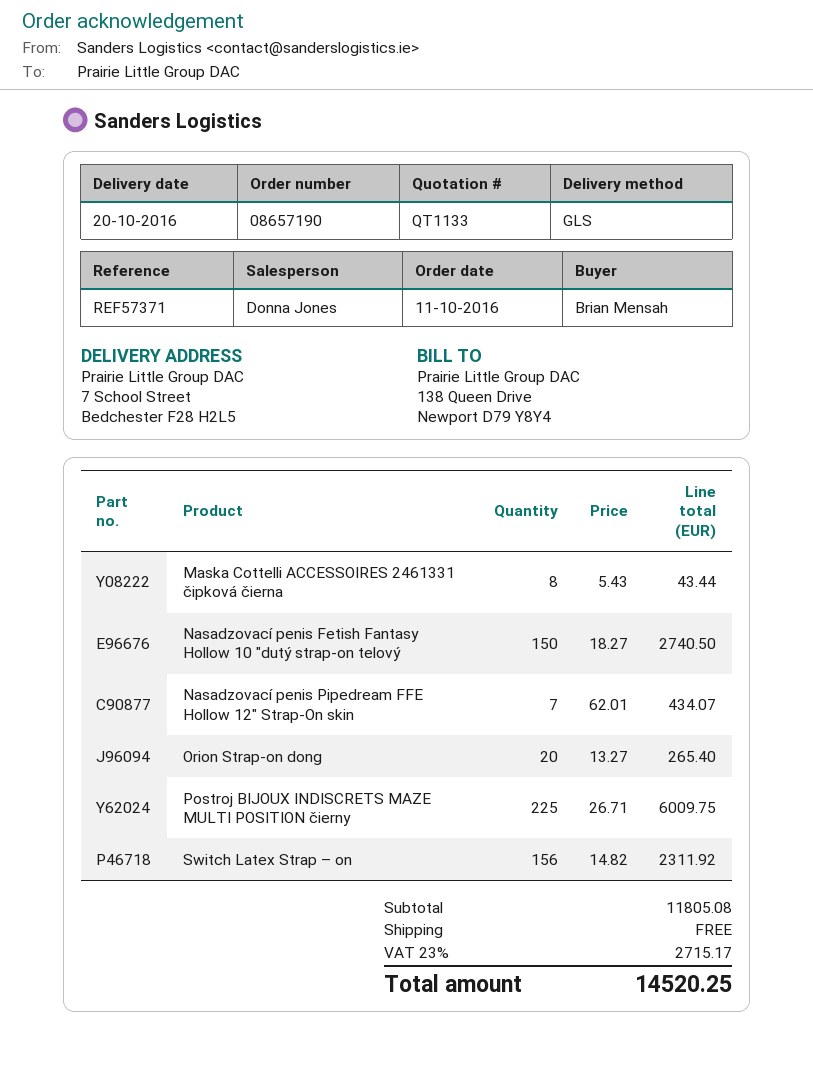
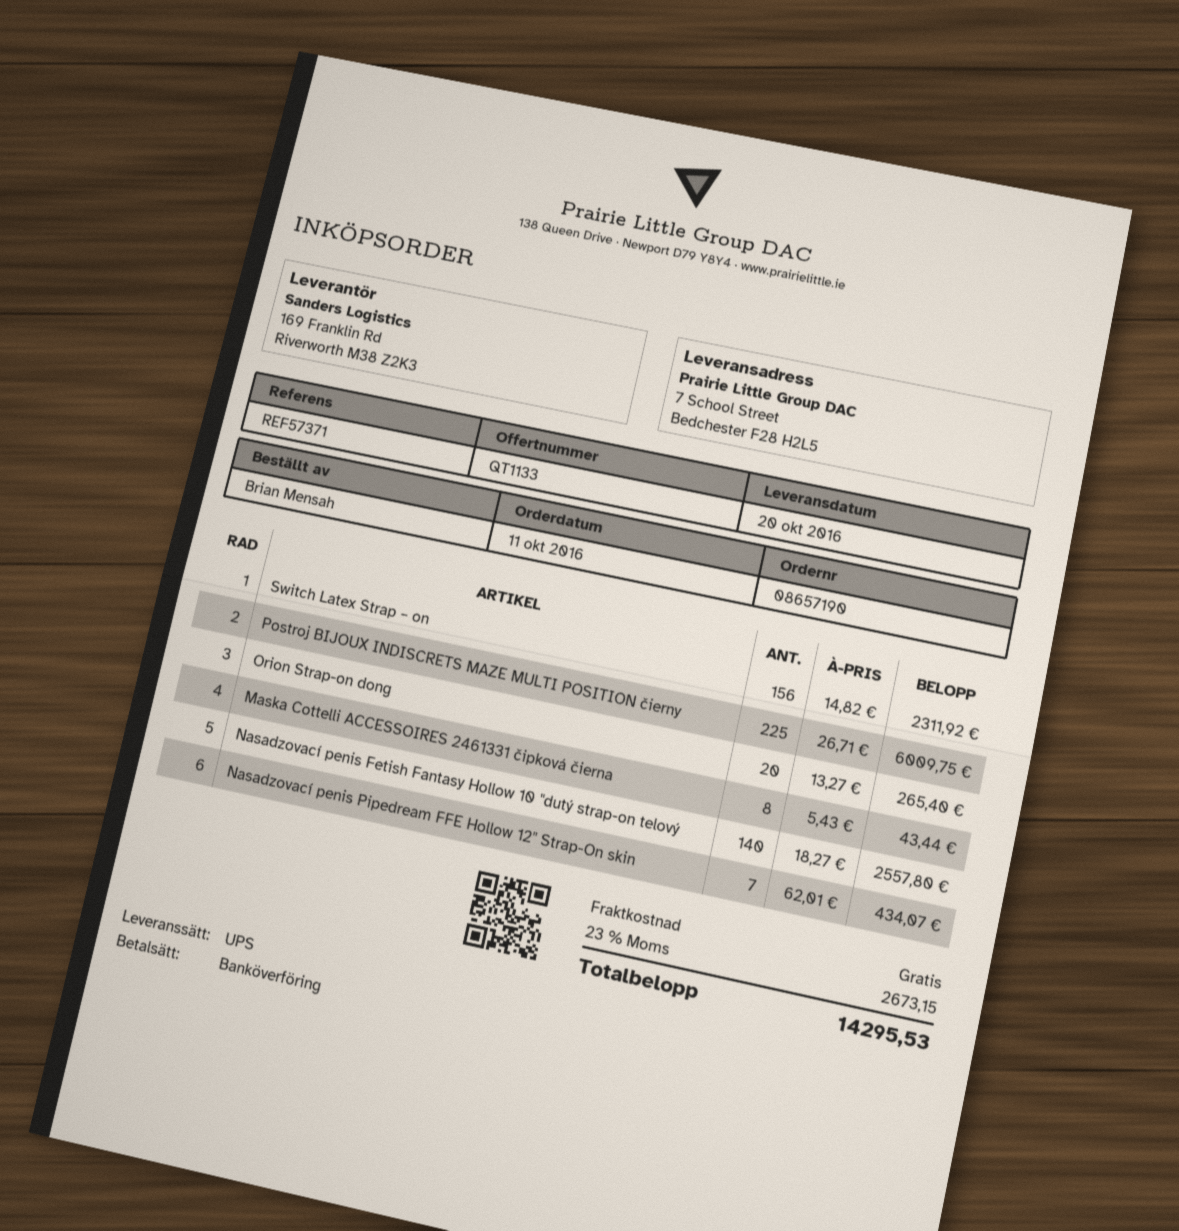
shipping method: GLS -> UPS
Nasadzovací penis Fetish Fantasy Hollow 10 "dutý strap-on telový: 150 x 18.27 = 2740.50 -> 140 x 18.27 = 2557.80
tax: 23% = 2715.17 -> 23% = 2673.15
total: 14520.25 -> 14295.53

